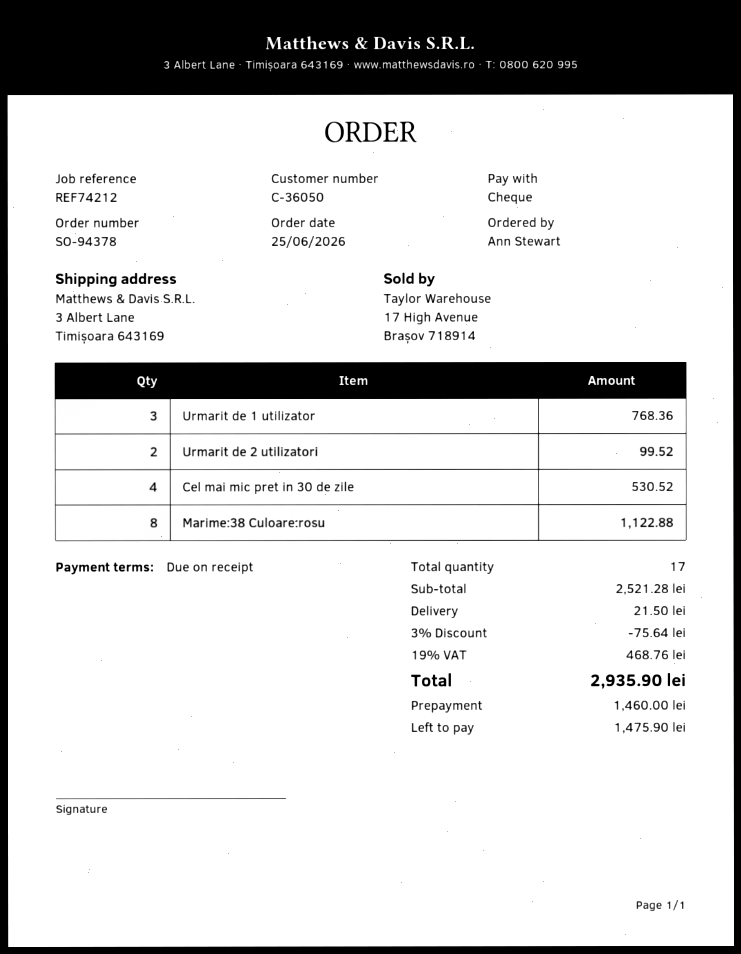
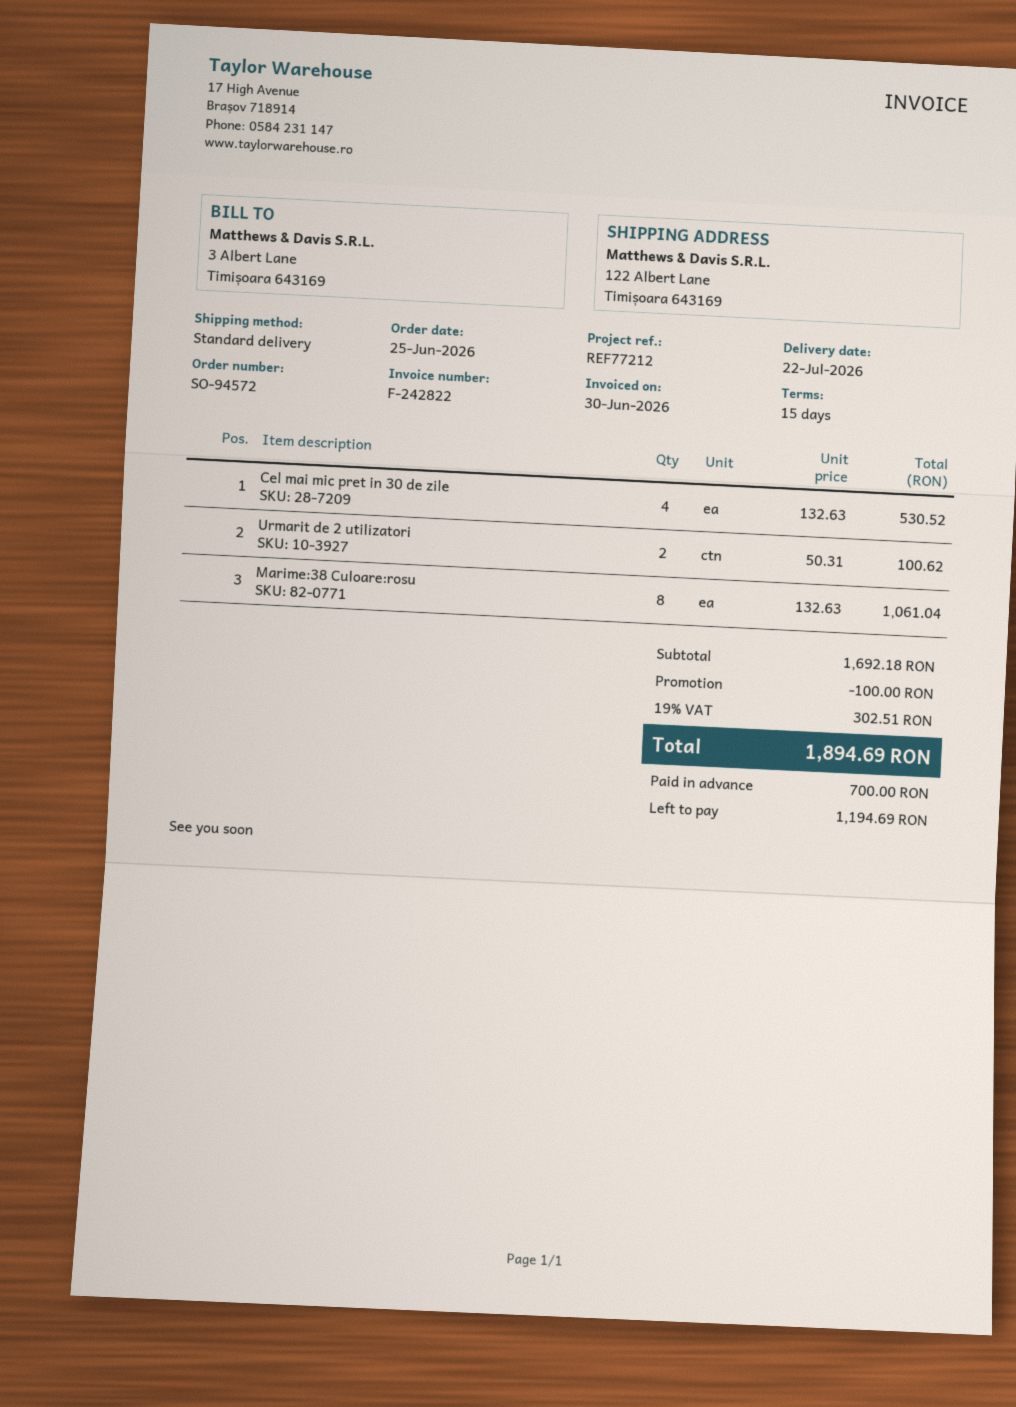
order number: SO-94378 -> SO-94572
payment terms: on receipt -> 15 days
reference: REF74212 -> REF77212
ship to: 3 Albert Lane, Timișoara 643169 -> 122 Albert Lane, Timișoara 643169
Urmarit de 1 utilizator: 3 for 768.36 -> none
Urmarit de 2 utilizatori: 2 for 99.52 -> 2 for 100.62
Marime:38 Culoare:rosu: 8 for 1122.88 -> 8 for 1061.04
subtotal: 2521.28 -> 1692.18
discount: 75.64 -> 100.00
shipping: 21.50 -> none
tax: 19% = 468.76 -> 19% = 302.51
total: 2935.90 -> 1894.69
deposit: 1460.00 -> 700.00
balance: 1475.90 -> 1194.69

